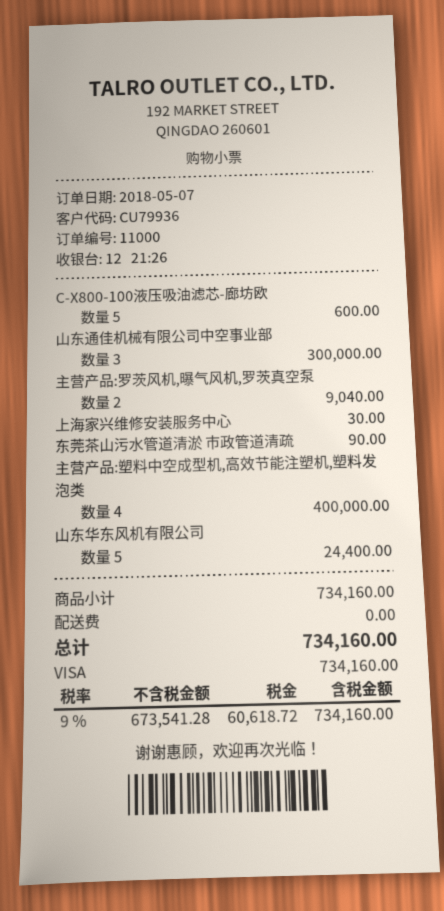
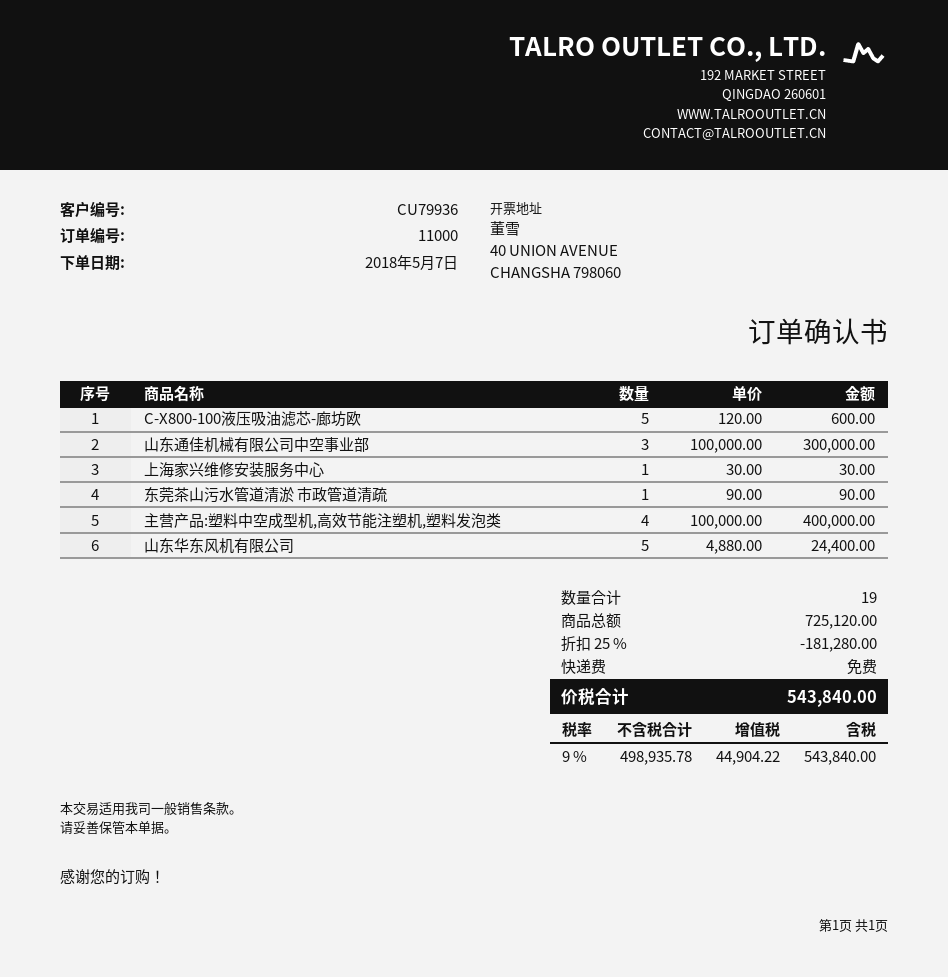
主营产品:罗茨风机,曝气风机,罗茨真空泵: 2 for 9040.00 -> none
subtotal: 734160.00 -> 725120.00
discount: none -> 25% = 181280.00
net: 673541.28 -> 498935.78
tax: 9% = 60618.72 -> 9% = 44904.22
total: 734160.00 -> 543840.00

